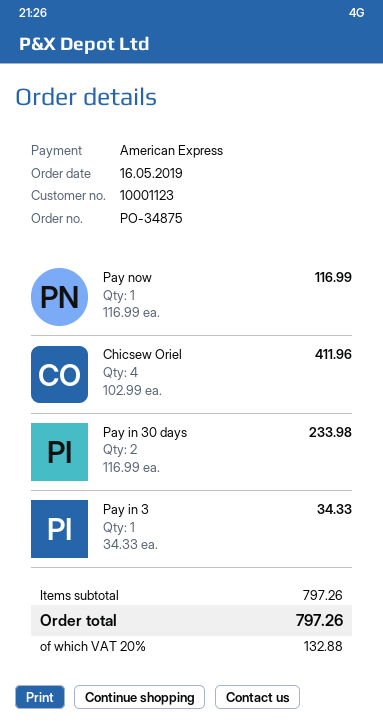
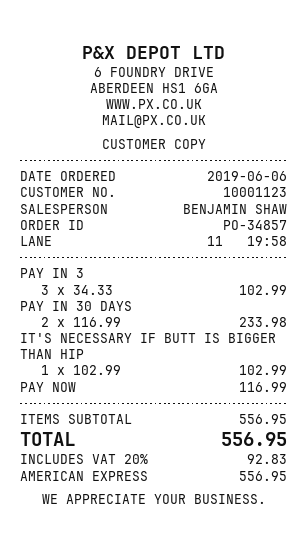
order number: PO-34875 -> PO-34857
order date: 2019-05-16 -> 2019-06-06
Chicsew Oriel: 4 x 102.99 = 411.96 -> none
Pay in 3: 1 x 34.33 = 34.33 -> 3 x 34.33 = 102.99
IT'S NECESSARY IF BUTT IS BIGGER THAN HIP: none -> 1 x 102.99 = 102.99
subtotal: 797.26 -> 556.95
tax: 20% = 132.88 -> 20% = 92.83
total: 797.26 -> 556.95

